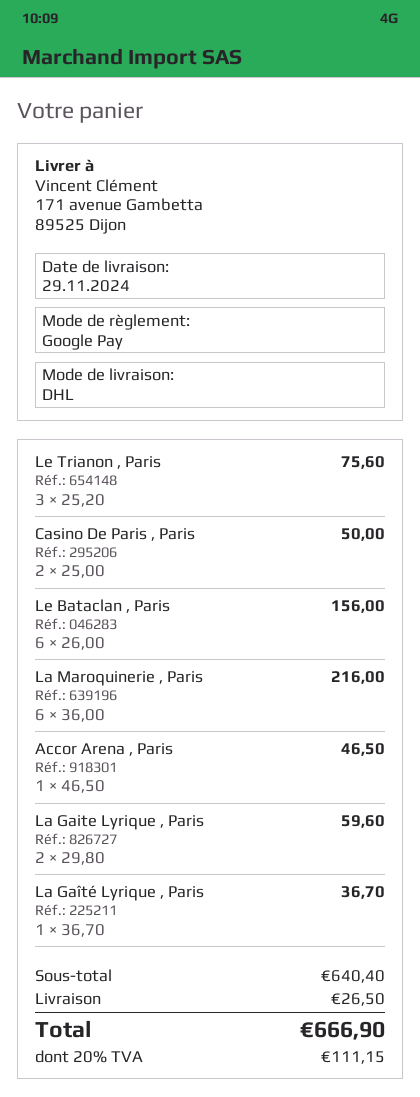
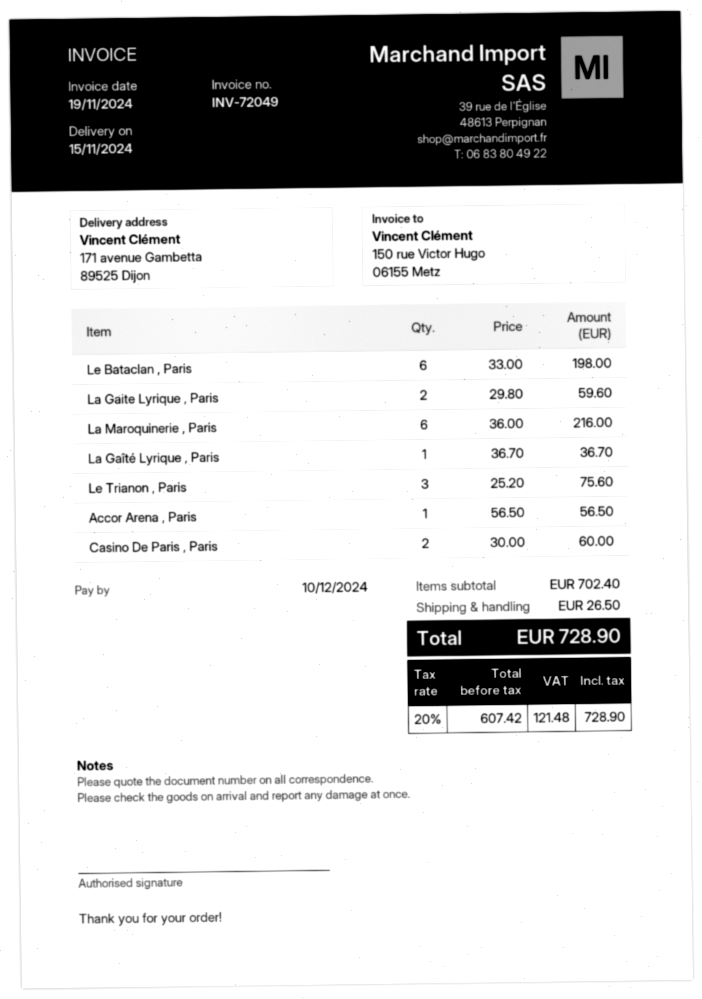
delivery date: 2024-11-29 -> 2024-11-15
Casino De Paris , Paris: 2 x 25.00 = 50.00 -> 2 x 30.00 = 60.00
Le Bataclan , Paris: 6 x 26.00 = 156.00 -> 6 x 33.00 = 198.00
Accor Arena , Paris: 1 x 46.50 = 46.50 -> 1 x 56.50 = 56.50
subtotal: 640.40 -> 702.40
tax: 20% = 111.15 -> 20% = 121.48
total: 666.90 -> 728.90

